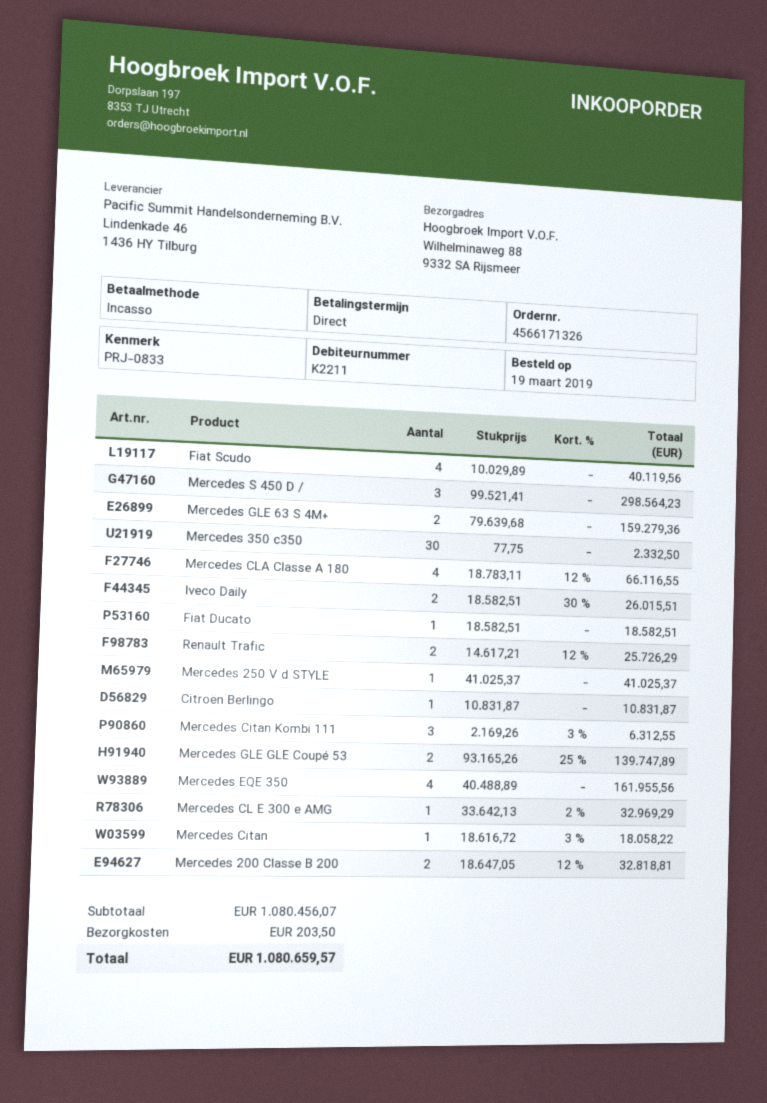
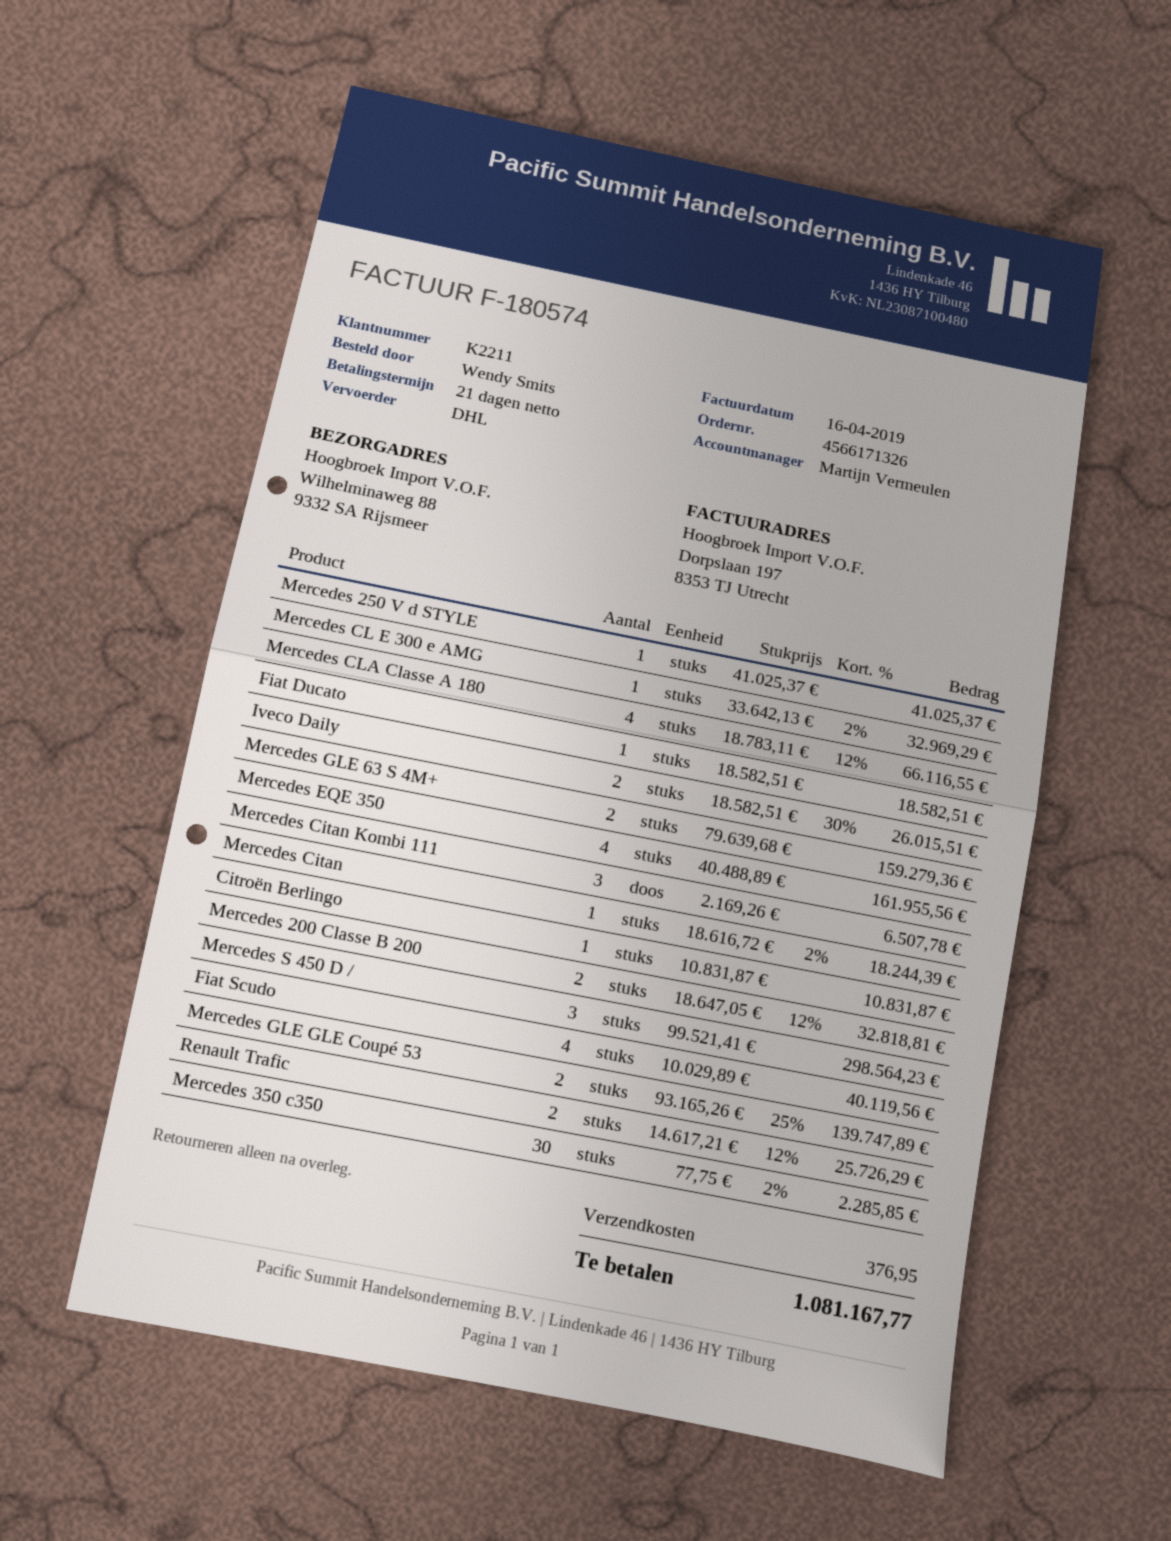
payment terms: on receipt -> 21 days
Mercedes 350 c350: 30 x 77.75 = 2332.50 -> 30 x 77.75 - 2% = 2285.85
Mercedes Citan Kombi 111: 3 x 2169.26 - 3% = 6312.55 -> 3 x 2169.26 = 6507.78
Mercedes Citan: 1 x 18616.72 - 3% = 18058.22 -> 1 x 18616.72 - 2% = 18244.39
shipping: 203.50 -> 376.95
total: 1080659.57 -> 1081167.77

